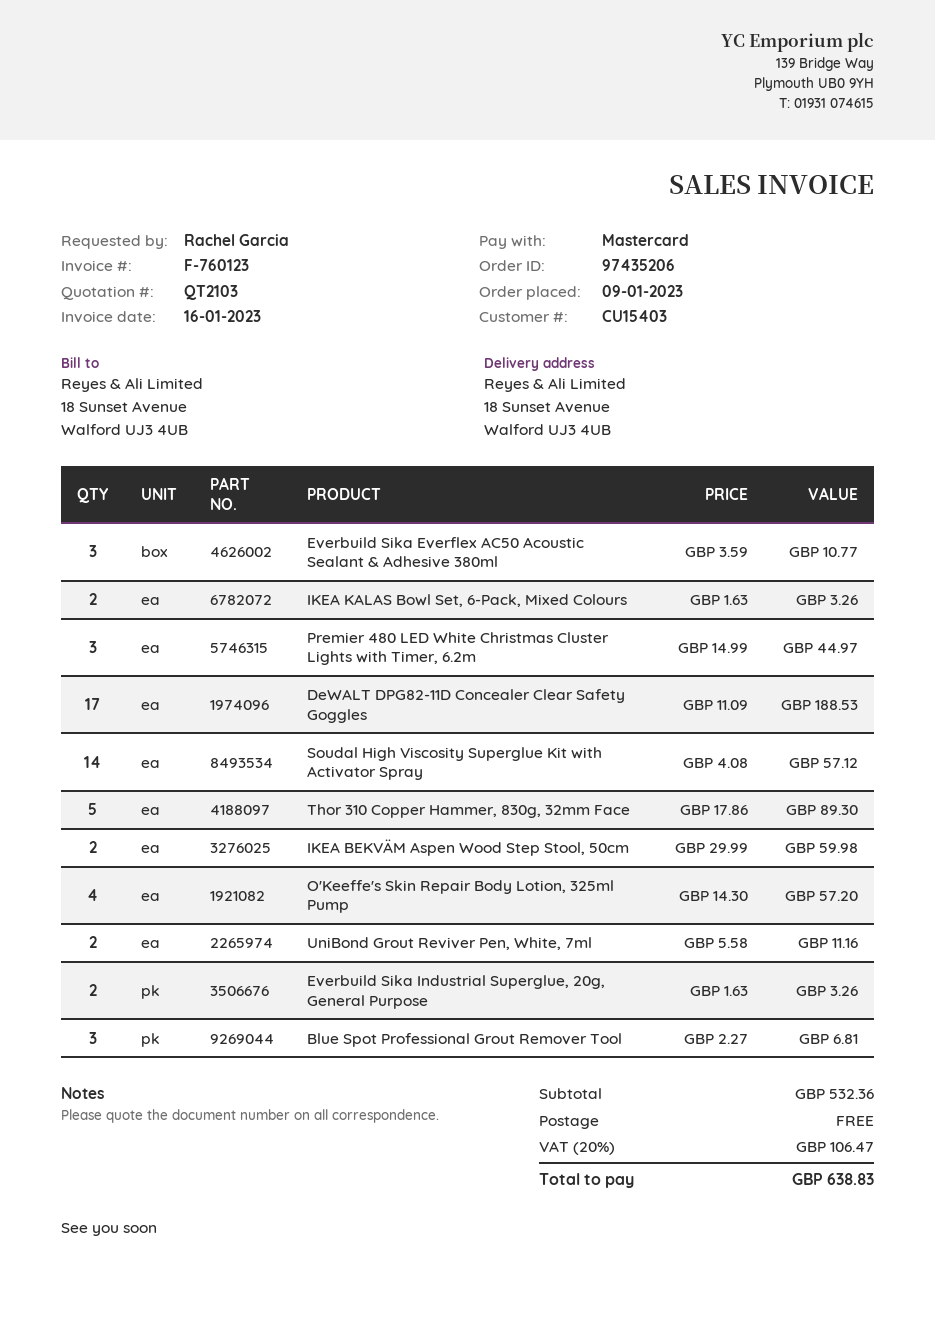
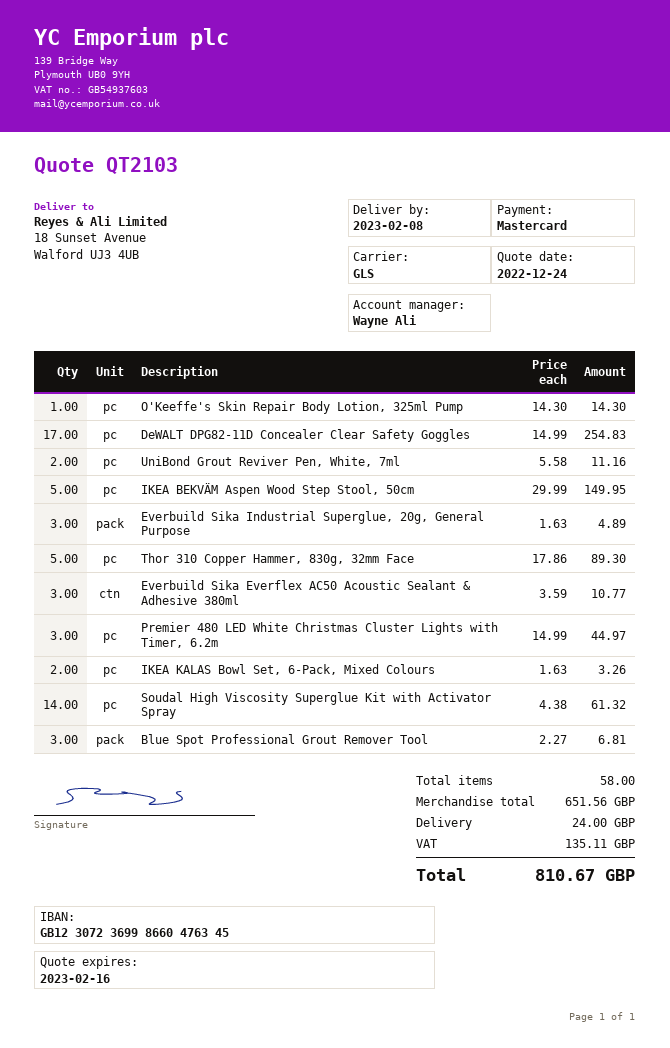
DeWALT DPG82-11D Concealer Clear Safety Goggles: 17 x 11.09 = 188.53 -> 17 x 14.99 = 254.83
Soudal High Viscosity Superglue Kit with Activator Spray: 14 x 4.08 = 57.12 -> 14 x 4.38 = 61.32
IKEA BEKVÄM Aspen Wood Step Stool, 50cm: 2 x 29.99 = 59.98 -> 5 x 29.99 = 149.95
O'Keeffe's Skin Repair Body Lotion, 325ml Pump: 4 x 14.30 = 57.20 -> 1 x 14.30 = 14.30
Everbuild Sika Industrial Superglue, 20g, General Purpose: 2 x 1.63 = 3.26 -> 3 x 1.63 = 4.89
subtotal: 532.36 -> 651.56
shipping: 0.00 -> 24.00
tax: 106.47 -> 135.11
total: 638.83 -> 810.67

